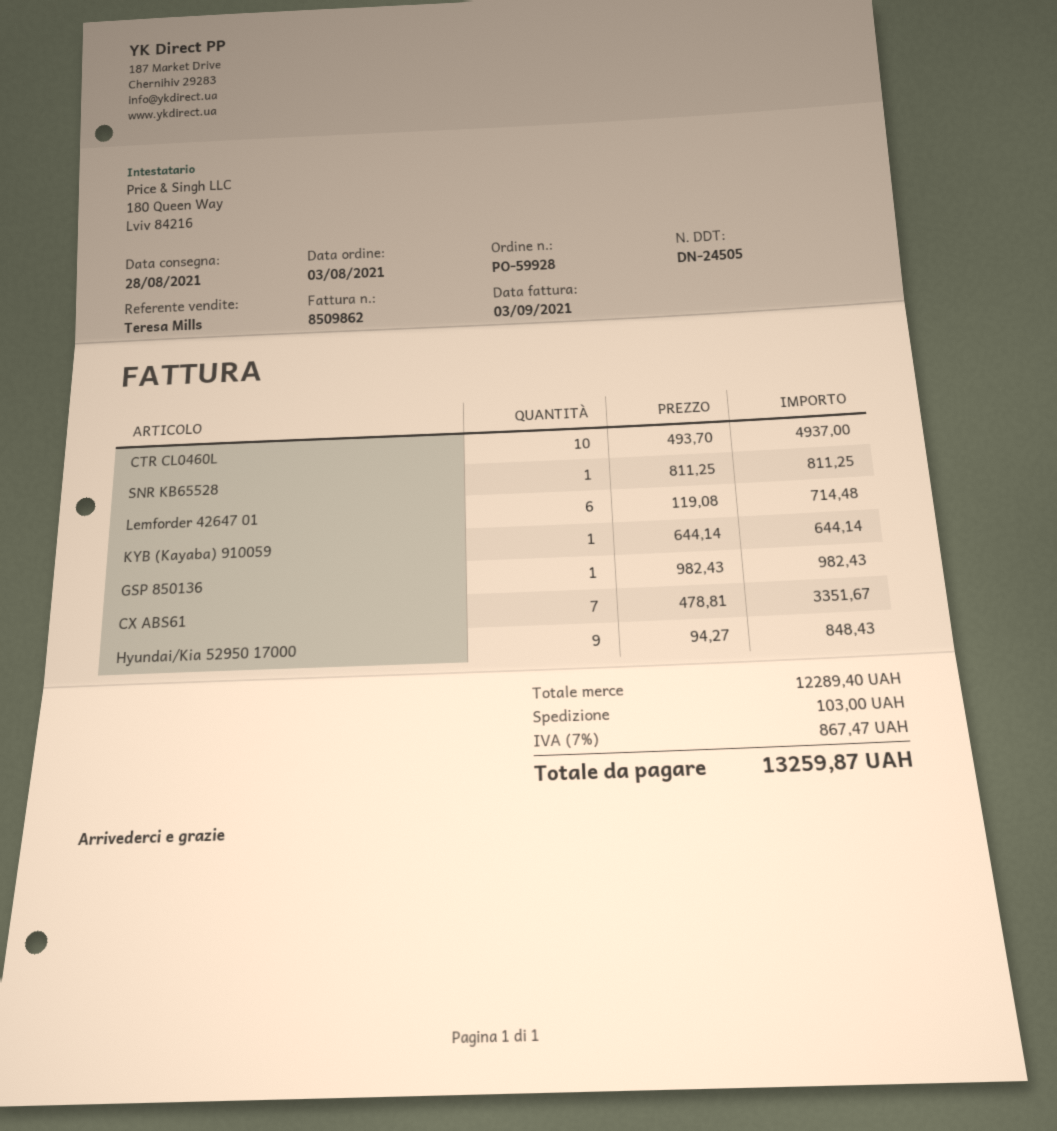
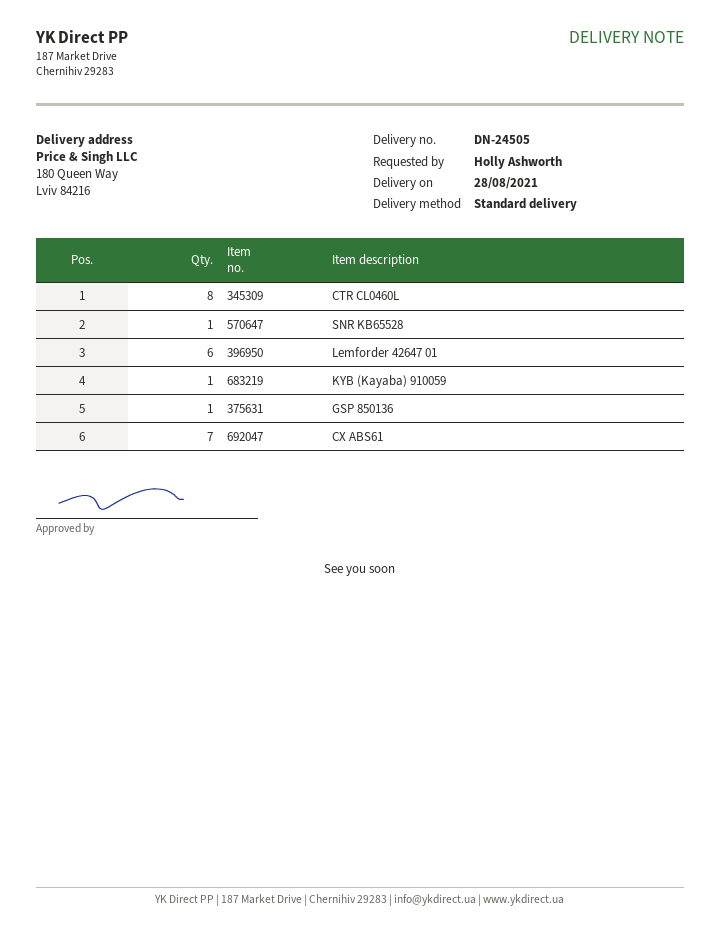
CTR CL0460L: 10 -> 8
Hyundai/Kia 52950 17000: 9 -> none

